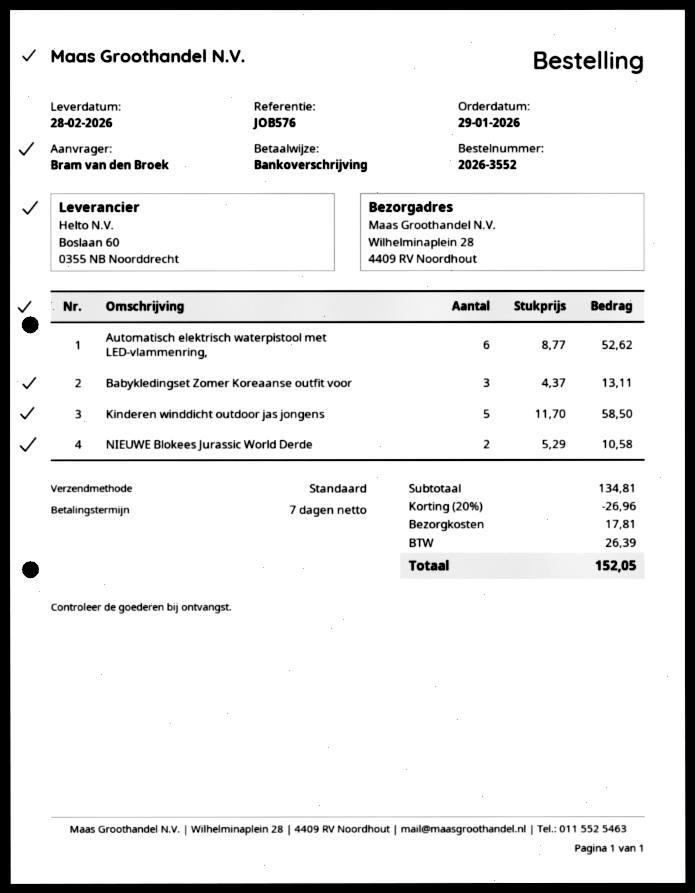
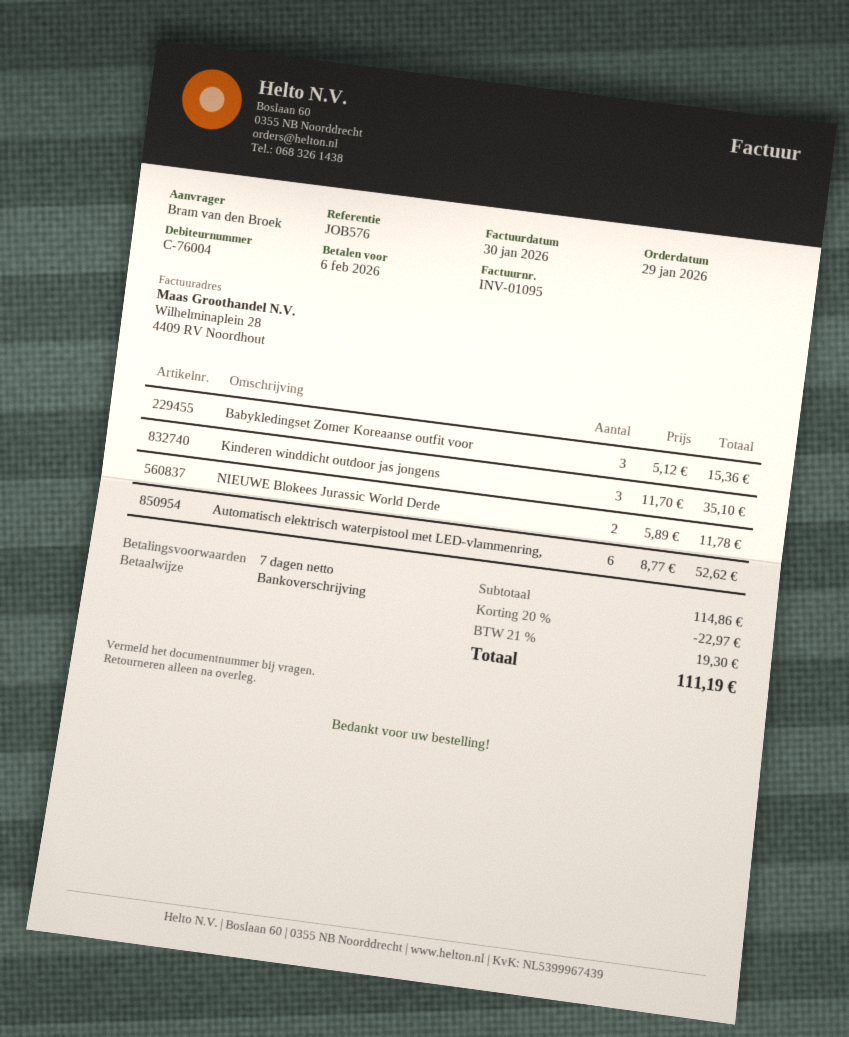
Babykledingset Zomer Koreaanse outfit voor: 3 x 4.37 = 13.11 -> 3 x 5.12 = 15.36
Kinderen winddicht outdoor jas jongens: 5 x 11.70 = 58.50 -> 3 x 11.70 = 35.10
NIEUWE Blokees Jurassic World Derde: 2 x 5.29 = 10.58 -> 2 x 5.89 = 11.78
subtotal: 134.81 -> 114.86
discount: 20% = 26.96 -> 20% = 22.97
shipping: 17.81 -> none
tax: 26.39 -> 19.30
total: 152.05 -> 111.19

